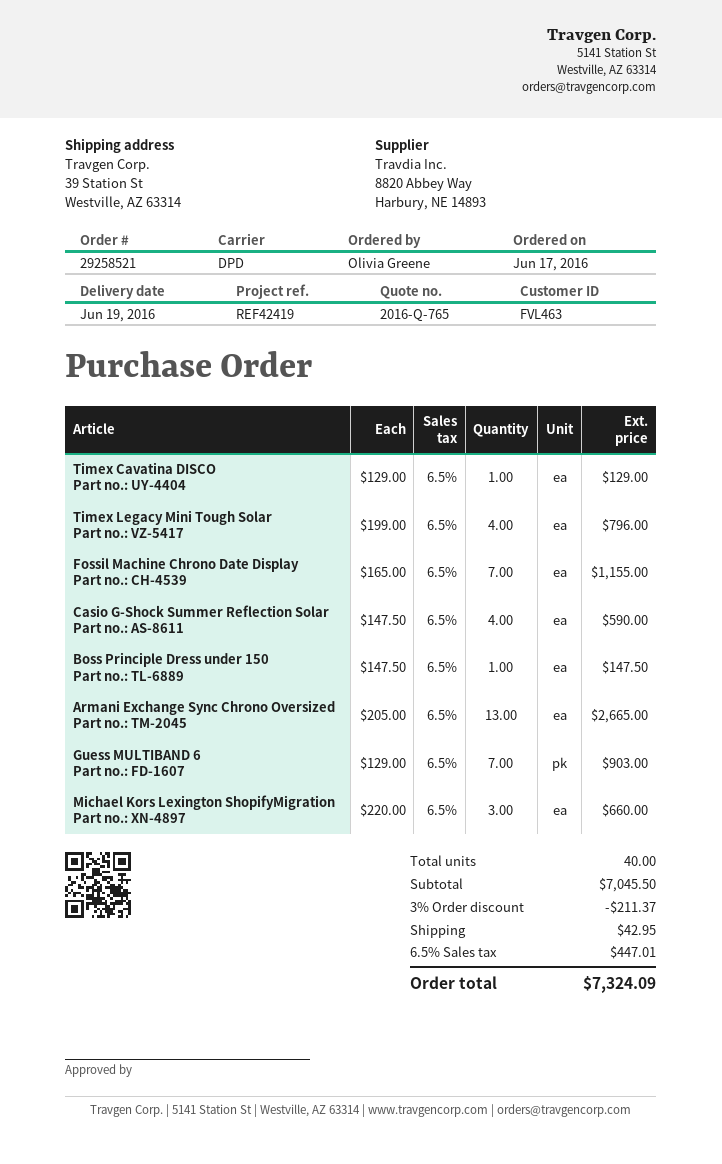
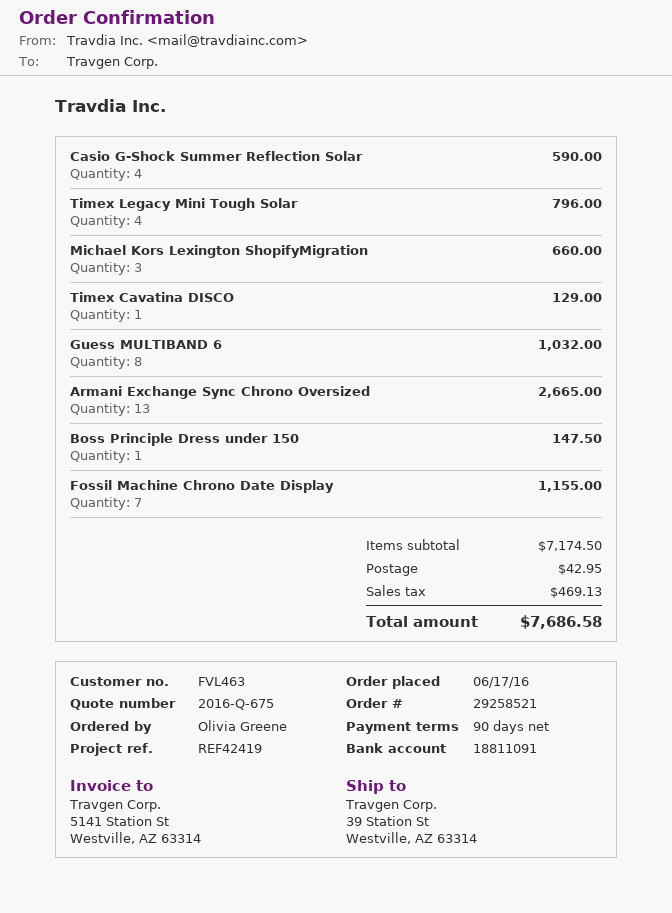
quote number: 2016-Q-765 -> 2016-Q-675
Guess MULTIBAND 6: 7 for 903.00 -> 8 for 1032.00
subtotal: 7045.50 -> 7174.50
discount: 3% = 211.37 -> none
tax: 447.01 -> 469.13
total: 7324.09 -> 7686.58

